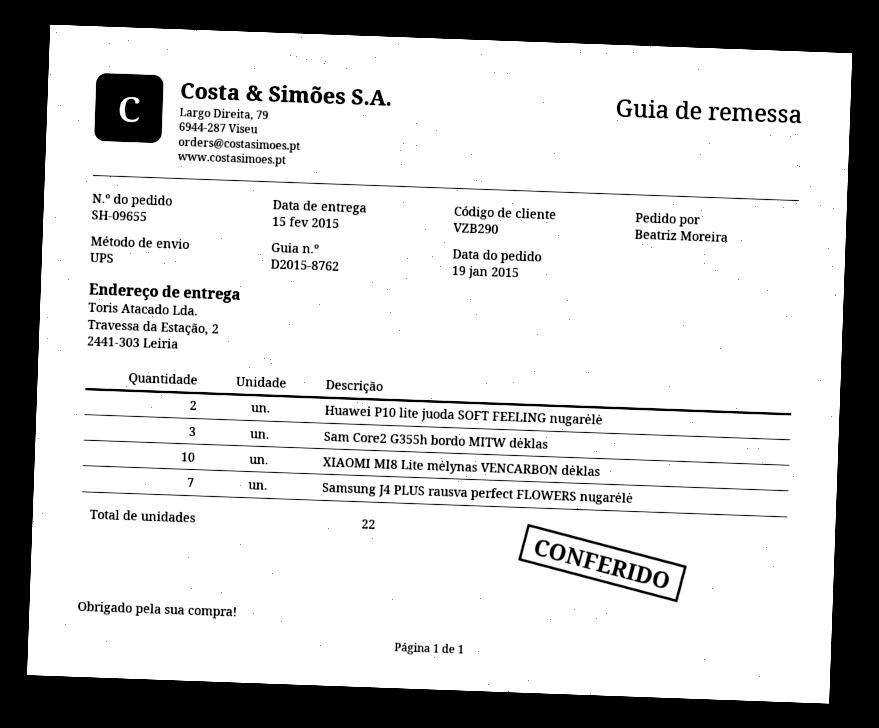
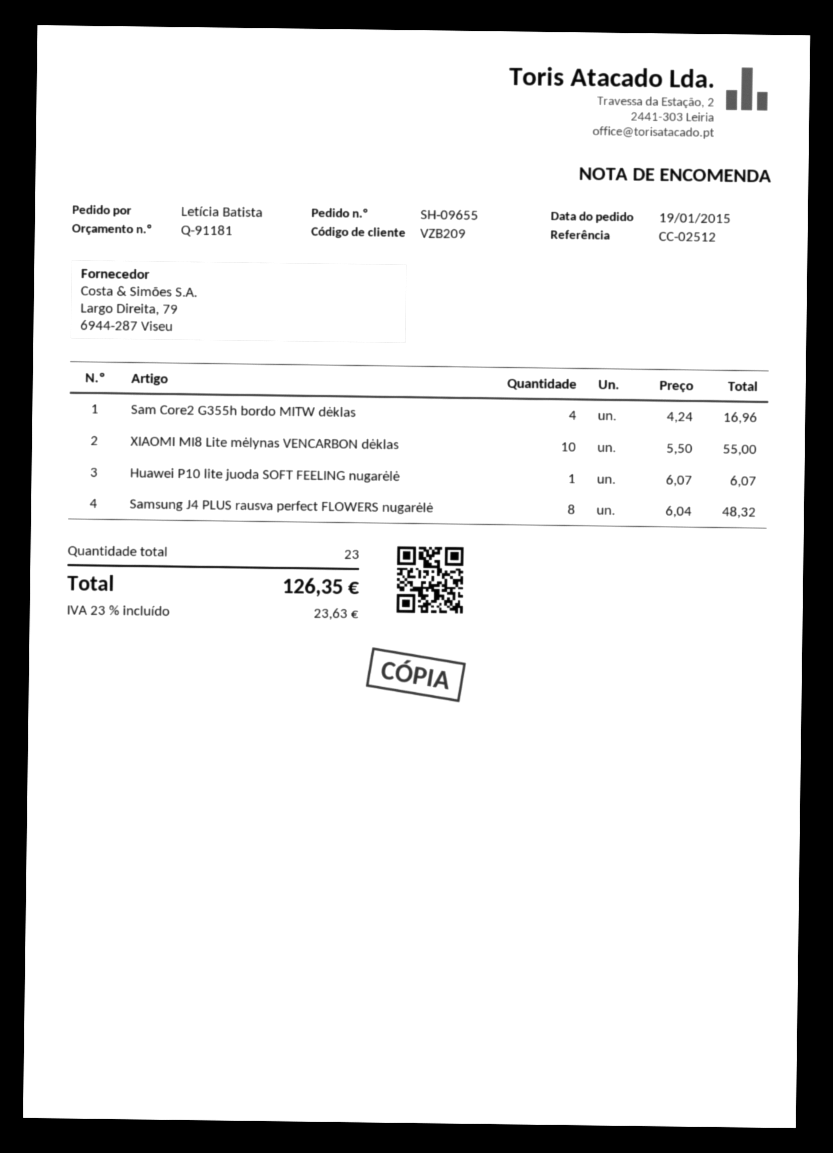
customer number: VZB290 -> VZB209
ordered by: Beatriz Moreira -> Letícia Batista
Huawei P10 lite juoda SOFT FEELING nugarėlė: 2 -> 1
Sam Core2 G355h bordo MITW dėklas: 3 -> 4
Samsung J4 PLUS rausva perfect FLOWERS nugarėlė: 7 -> 8
total quantity: 22 -> 23

